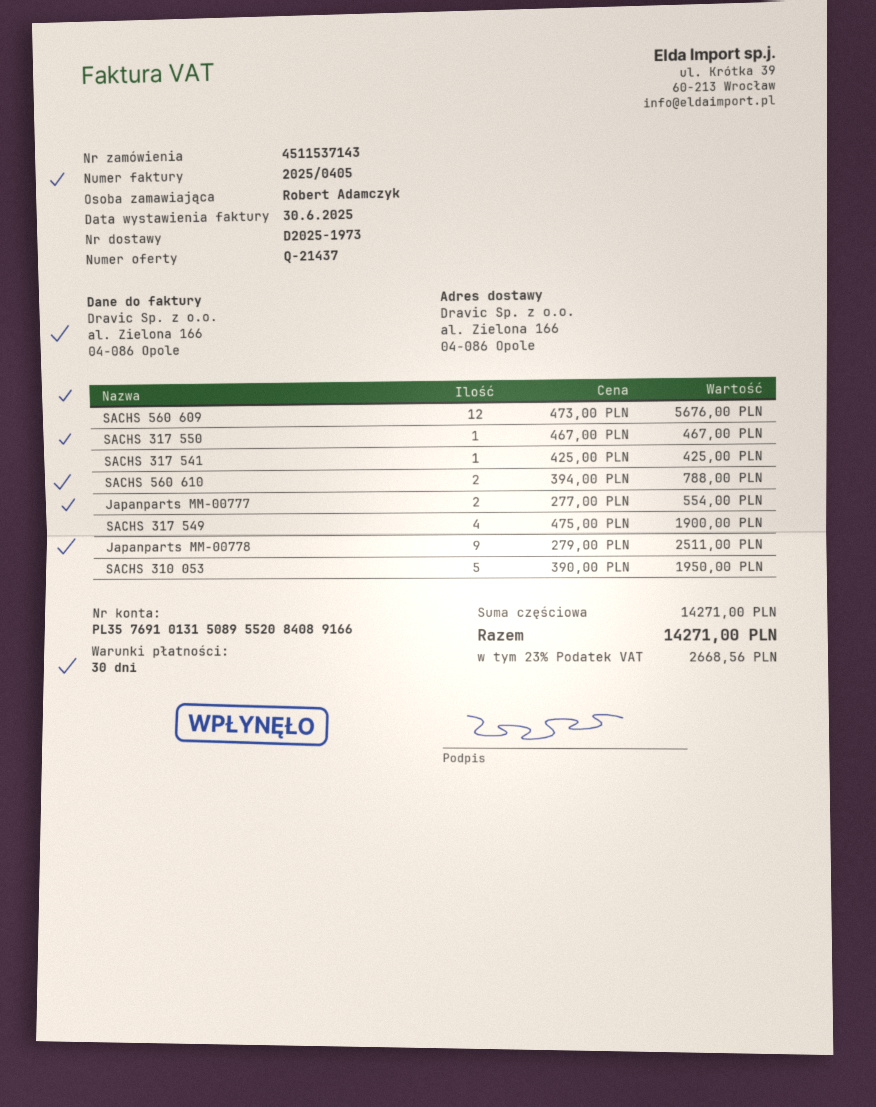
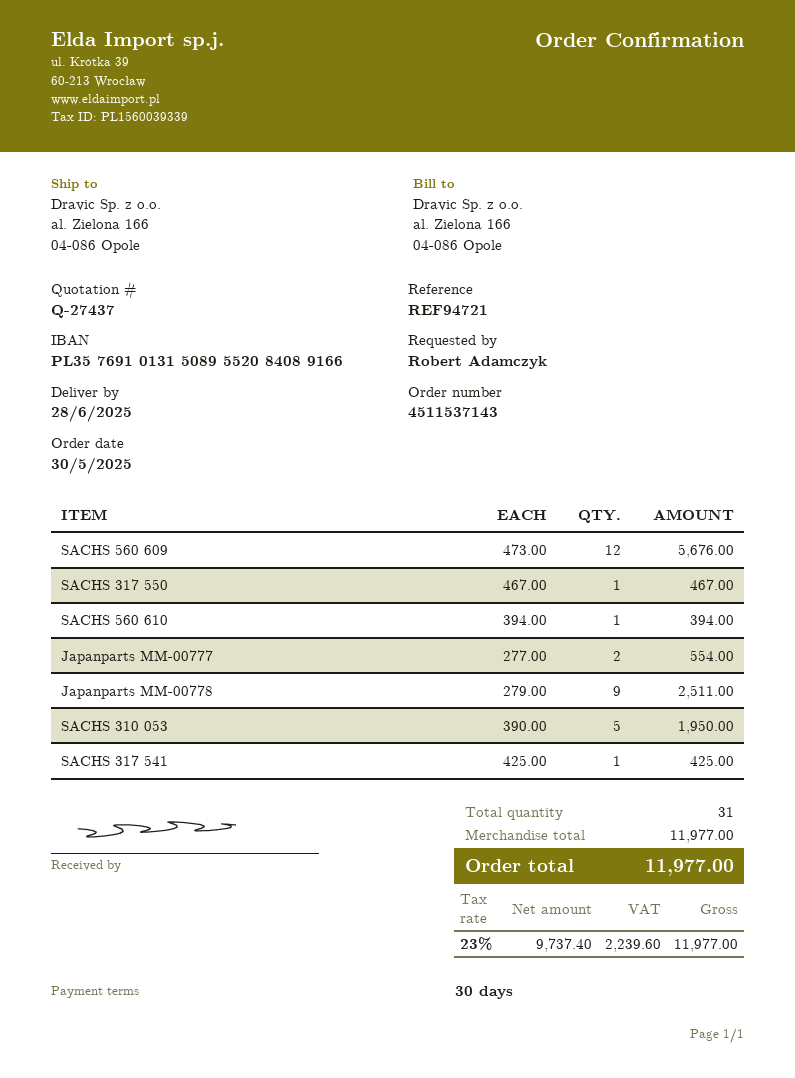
quote number: Q-21437 -> Q-27437
SACHS 560 610: 2 x 394.00 = 788.00 -> 1 x 394.00 = 394.00
SACHS 317 549: 4 x 475.00 = 1900.00 -> none
subtotal: 14271.00 -> 11977.00
tax: 23% = 2668.56 -> 23% = 2239.60
total: 14271.00 -> 11977.00

